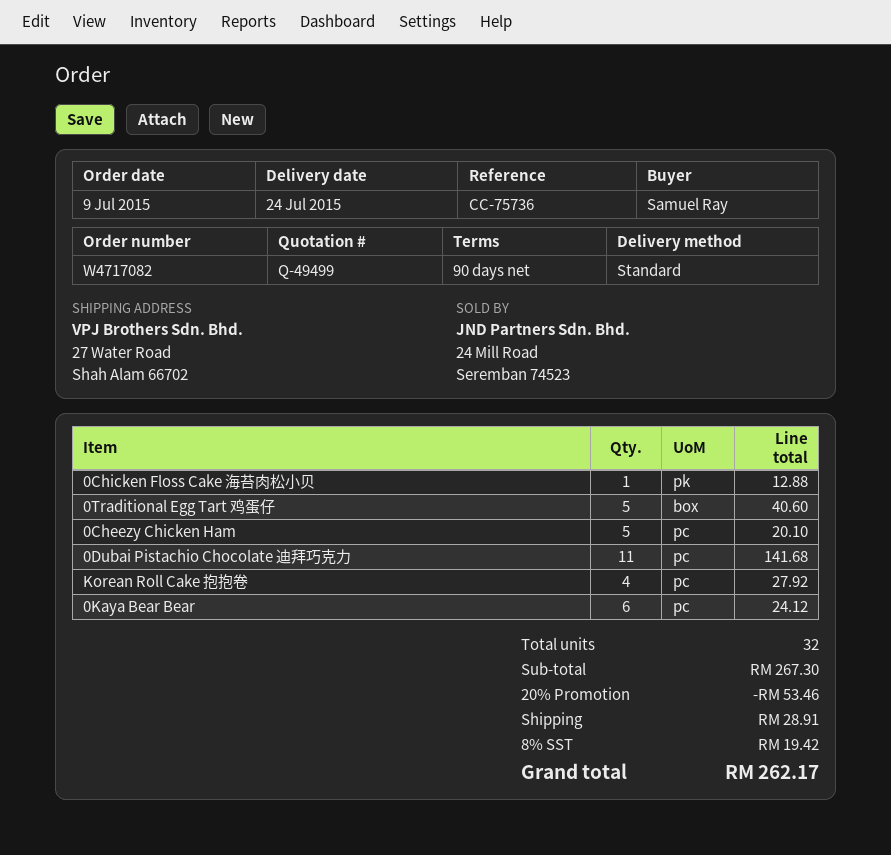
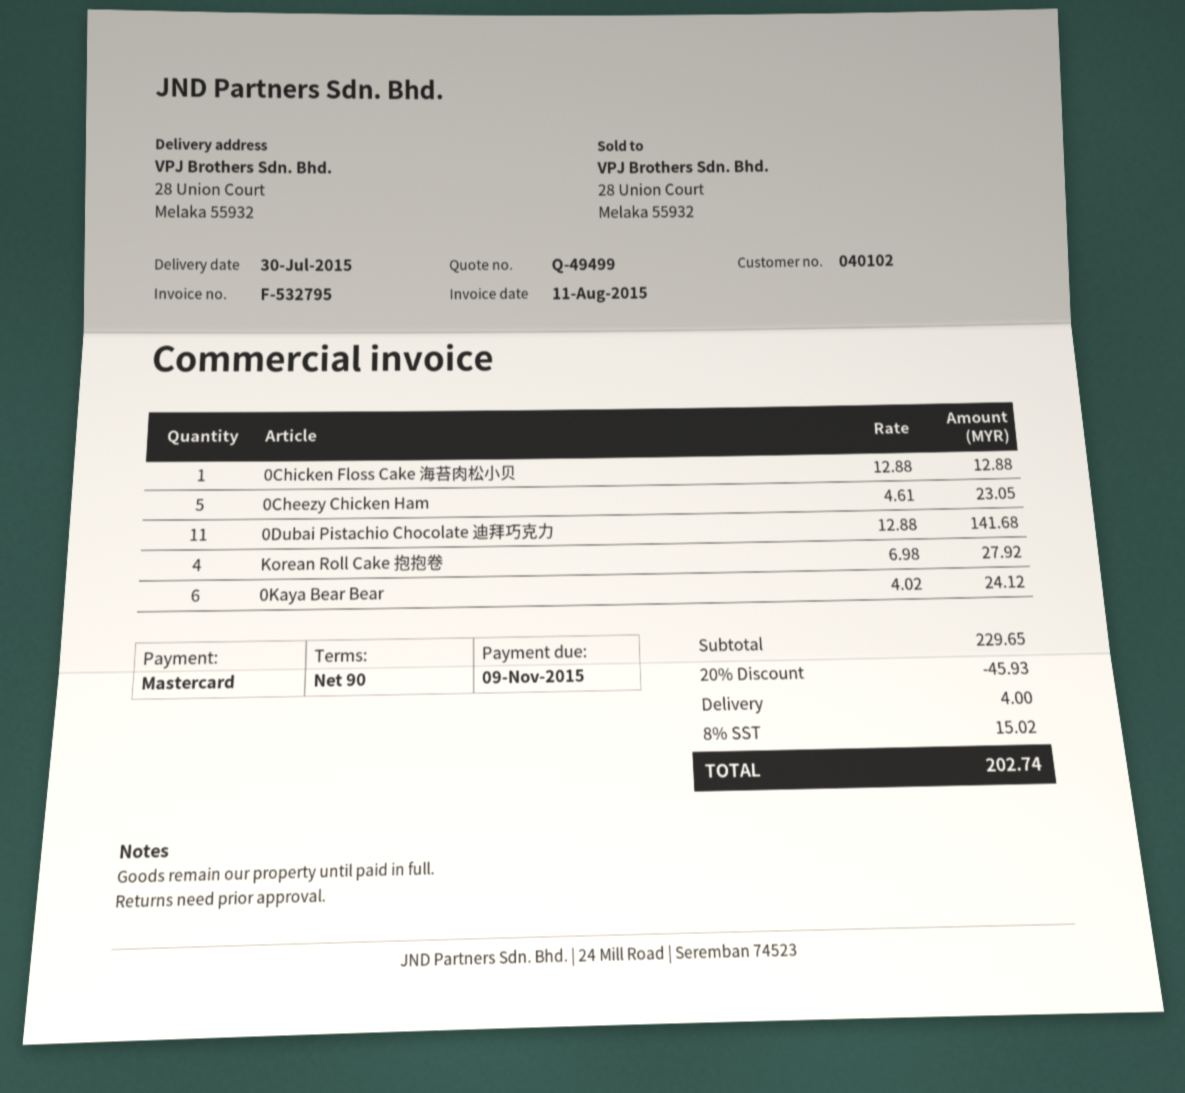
delivery date: 2015-07-24 -> 2015-07-30
ship to: 27 Water Road, Shah Alam 66702 -> 28 Union Court, Melaka 55932
0Traditional Egg Tart 鸡蛋仔: 5 for 40.60 -> none
0Cheezy Chicken Ham: 5 for 20.10 -> 5 for 23.05
subtotal: 267.30 -> 229.65
discount: 20% = 53.46 -> 20% = 45.93
shipping: 28.91 -> 4.00
tax: 8% = 19.42 -> 8% = 15.02
total: 262.17 -> 202.74

